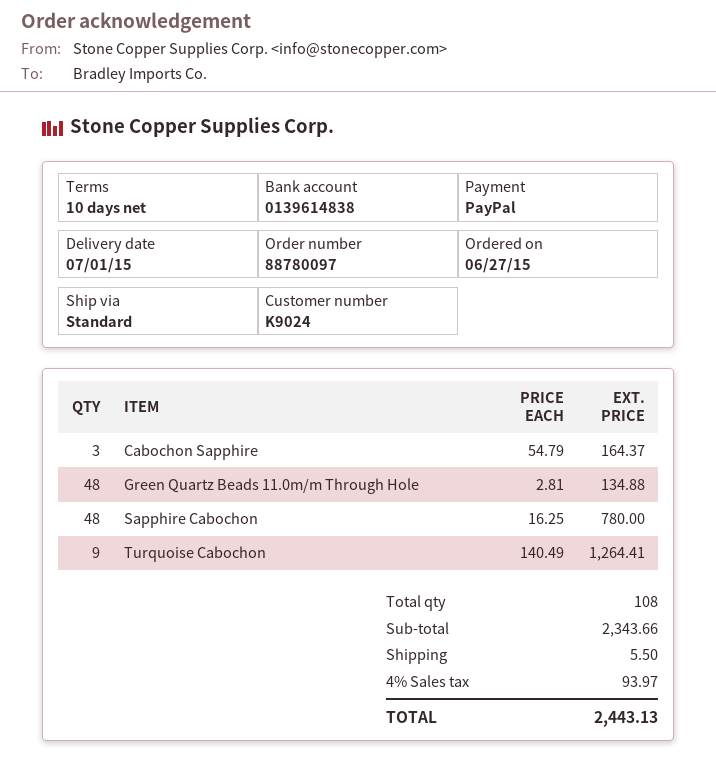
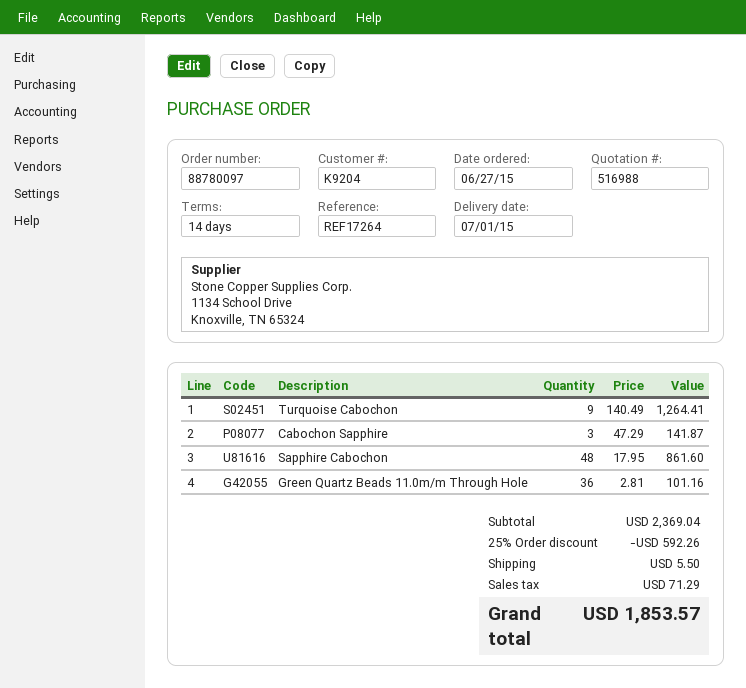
payment terms: 10 days -> 14 days
customer number: K9024 -> K9204
Cabochon Sapphire: 3 x 54.79 = 164.37 -> 3 x 47.29 = 141.87
Green Quartz Beads 11.0m/m Through Hole: 48 x 2.81 = 134.88 -> 36 x 2.81 = 101.16
Sapphire Cabochon: 48 x 16.25 = 780.00 -> 48 x 17.95 = 861.60
subtotal: 2343.66 -> 2369.04
discount: none -> 25% = 592.26
tax: 93.97 -> 71.29
total: 2443.13 -> 1853.57

